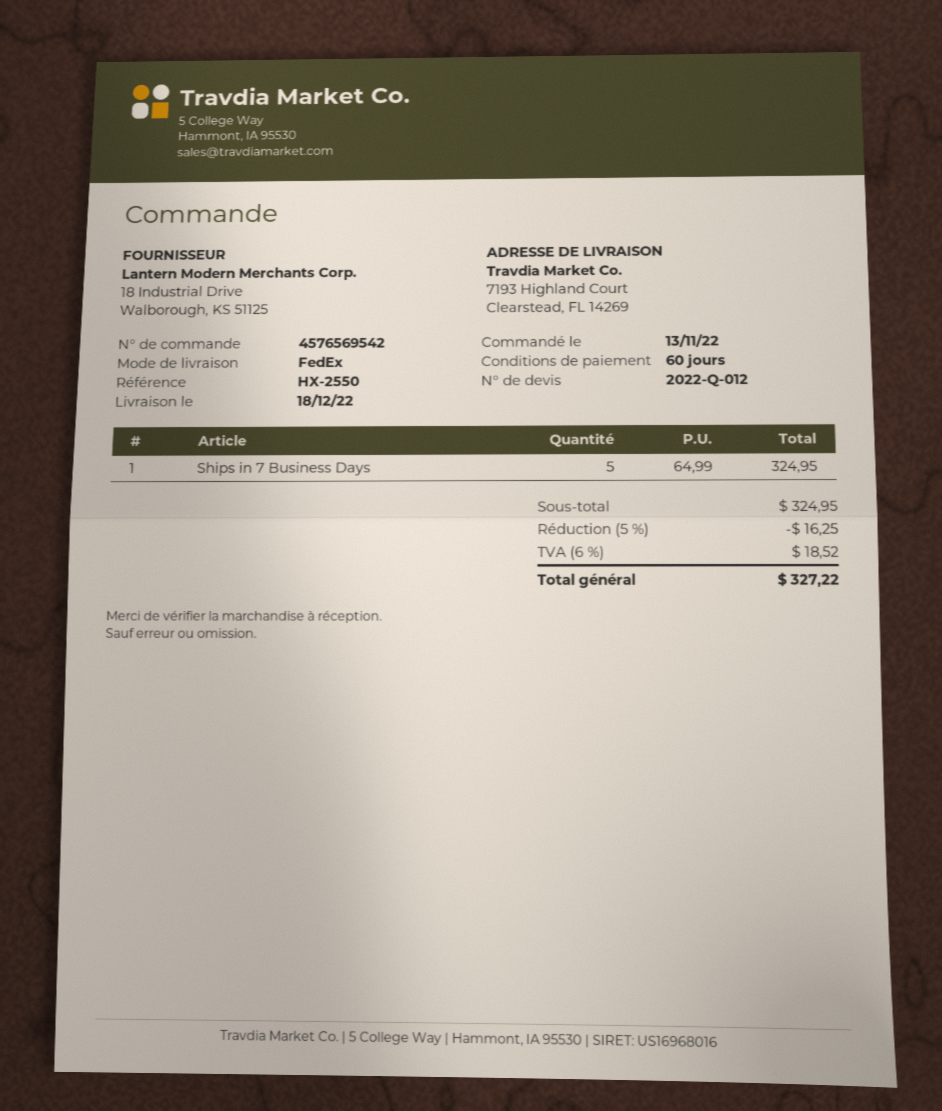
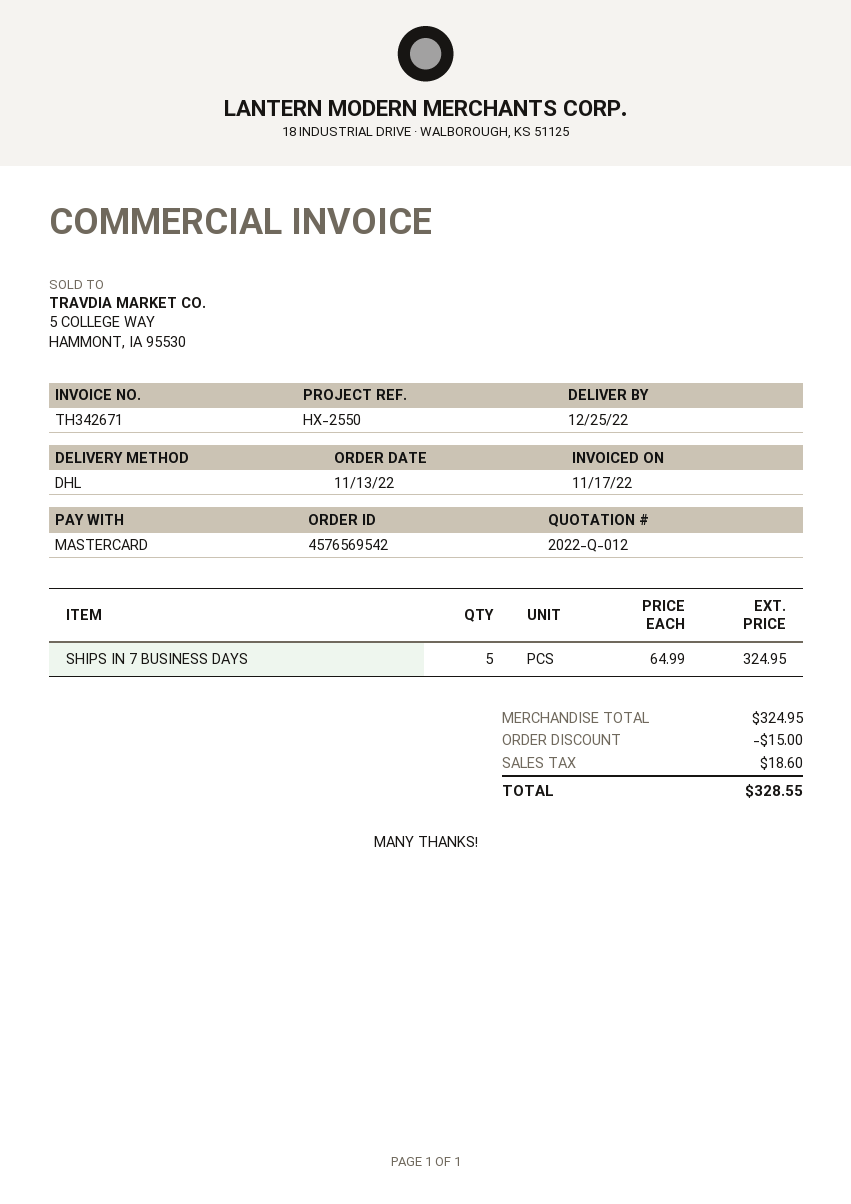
delivery date: 2022-12-18 -> 2022-12-25
shipping method: FedEx -> DHL
discount: 16.25 -> 15.00
tax: 18.52 -> 18.60
total: 327.22 -> 328.55

